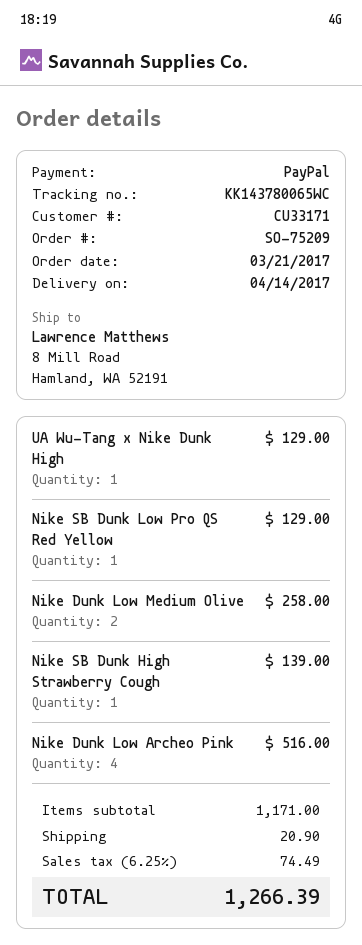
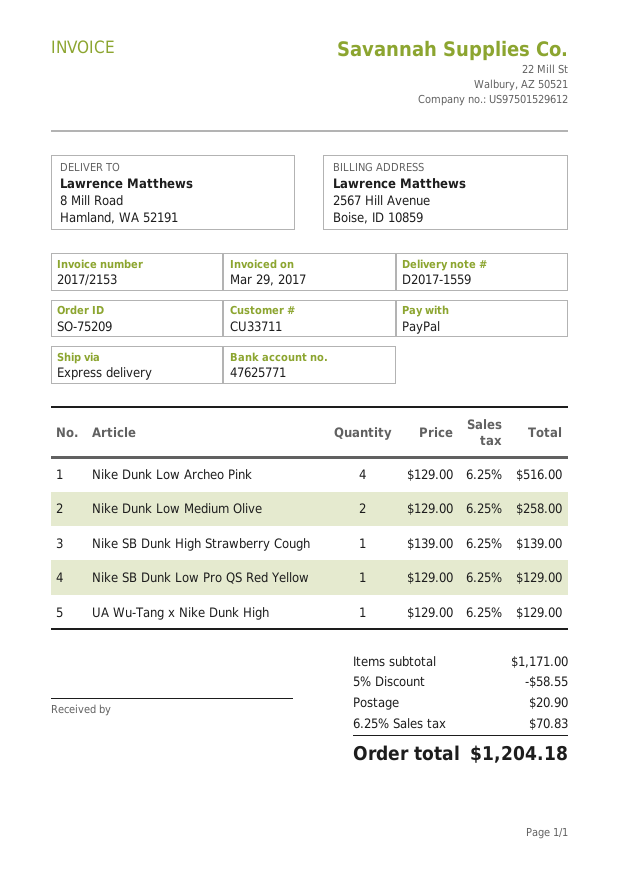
customer number: CU33171 -> CU33711
discount: none -> 5% = 58.55
tax: 6.25% = 74.49 -> 6.25% = 70.83
total: 1266.39 -> 1204.18

